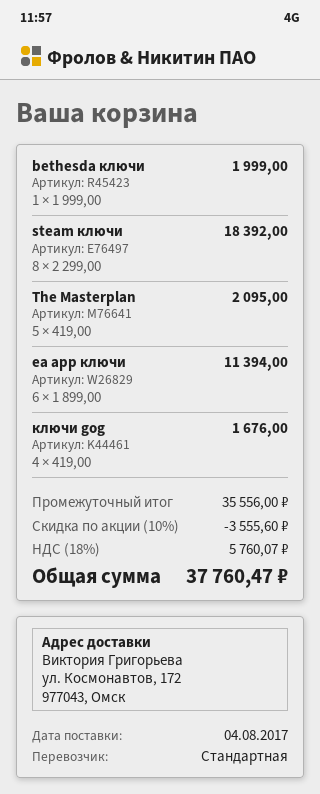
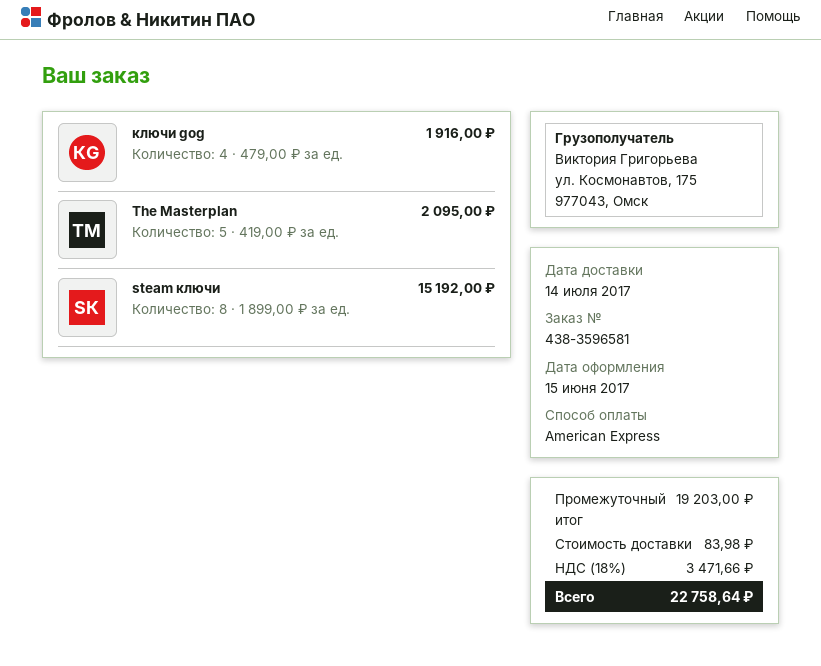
delivery date: 2017-08-04 -> 2017-07-14
ship to: ул. Космонавтов, 172, 977043, Омск -> ул. Космонавтов, 175, 977043, Омск
bethesda ключи: 1 x 1999.00 = 1999.00 -> none
steam ключи: 8 x 2299.00 = 18392.00 -> 8 x 1899.00 = 15192.00
ea app ключи: 6 x 1899.00 = 11394.00 -> none
ключи gog: 4 x 419.00 = 1676.00 -> 4 x 479.00 = 1916.00
subtotal: 35556.00 -> 19203.00
discount: 10% = 3555.60 -> none
shipping: none -> 83.98
tax: 18% = 5760.07 -> 18% = 3471.66
total: 37760.47 -> 22758.64

